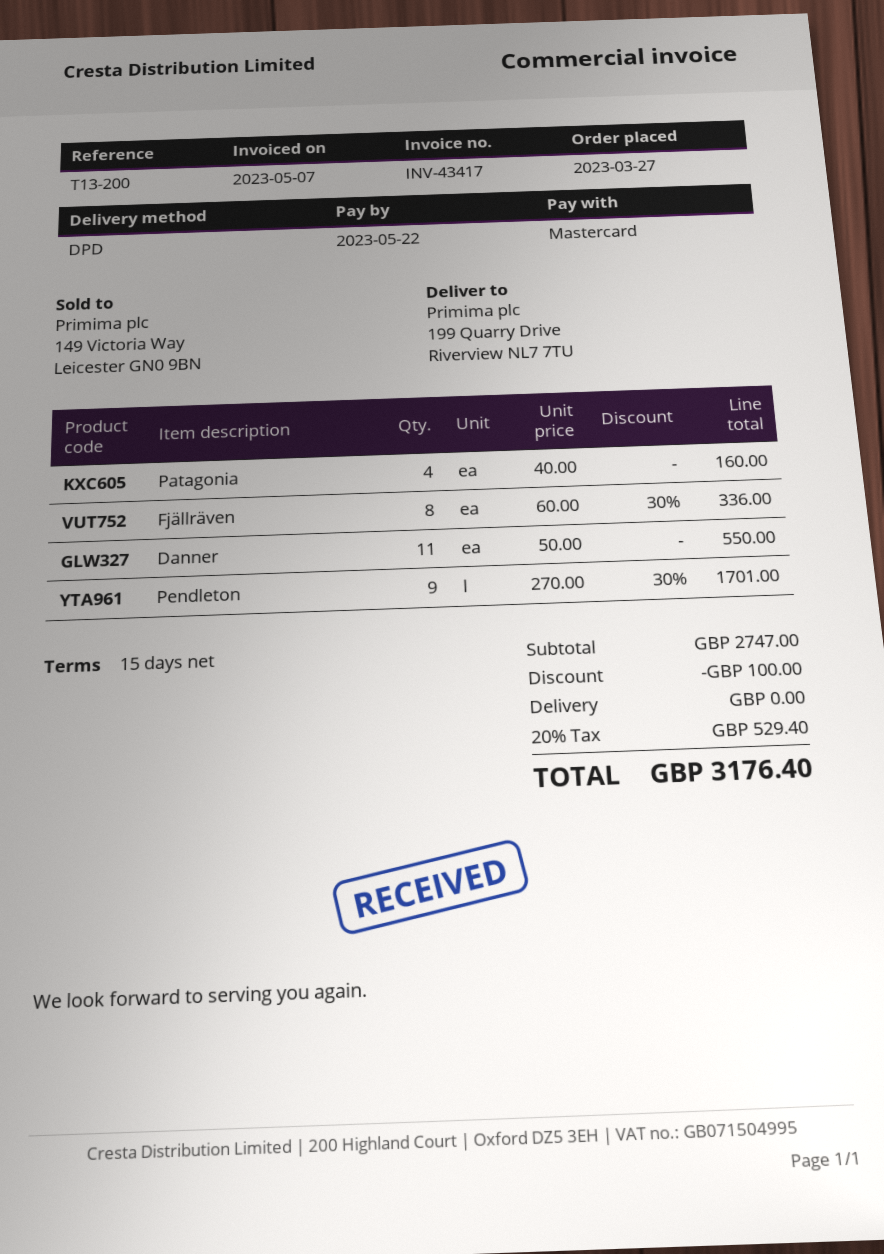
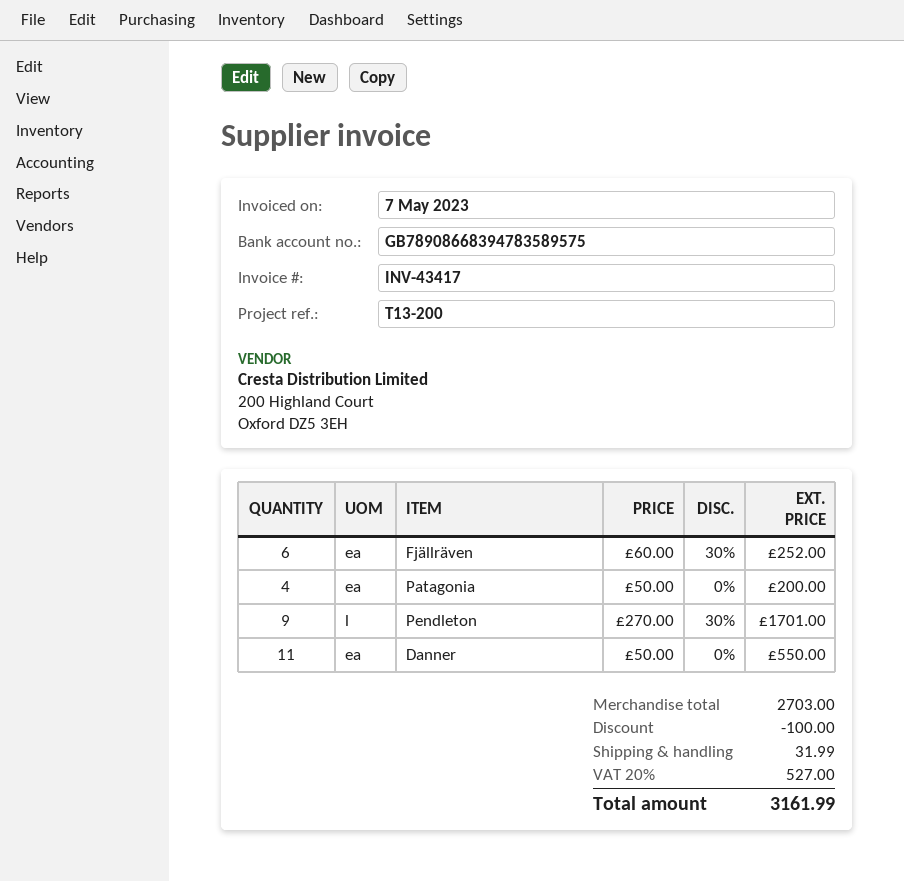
Patagonia: 4 x 40.00 = 160.00 -> 4 x 50.00 = 200.00
Fjällräven: 8 x 60.00 - 30% = 336.00 -> 6 x 60.00 - 30% = 252.00
subtotal: 2747.00 -> 2703.00
shipping: 0.00 -> 31.99
tax: 20% = 529.40 -> 20% = 527.00
total: 3176.40 -> 3161.99

